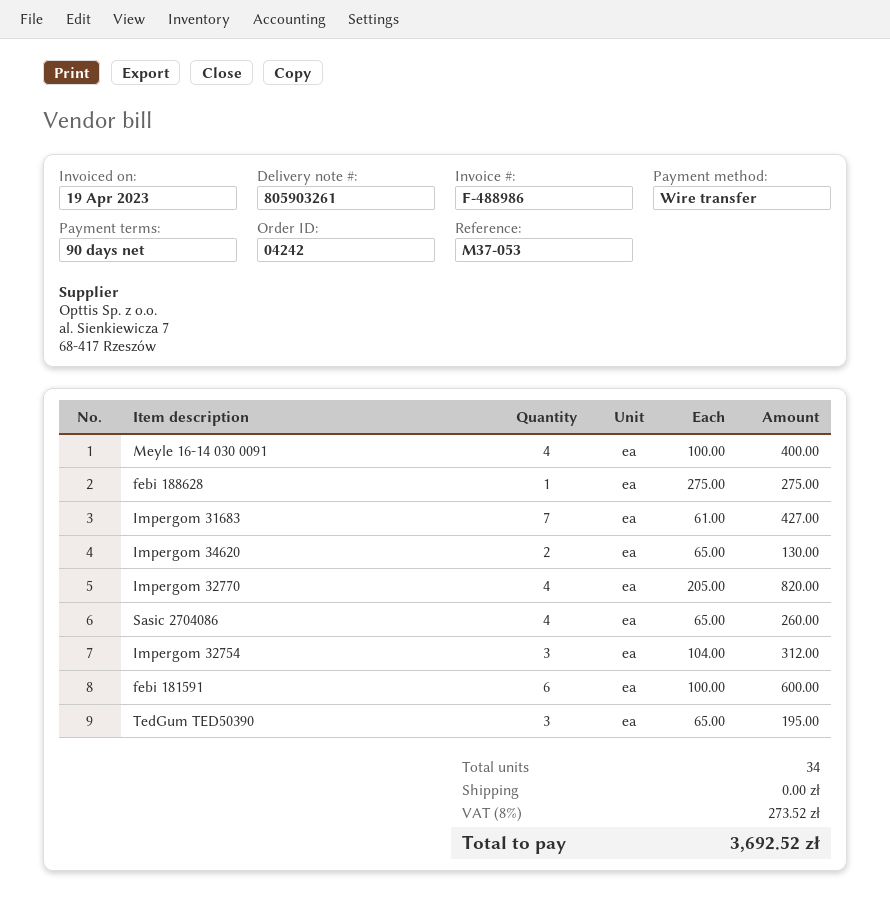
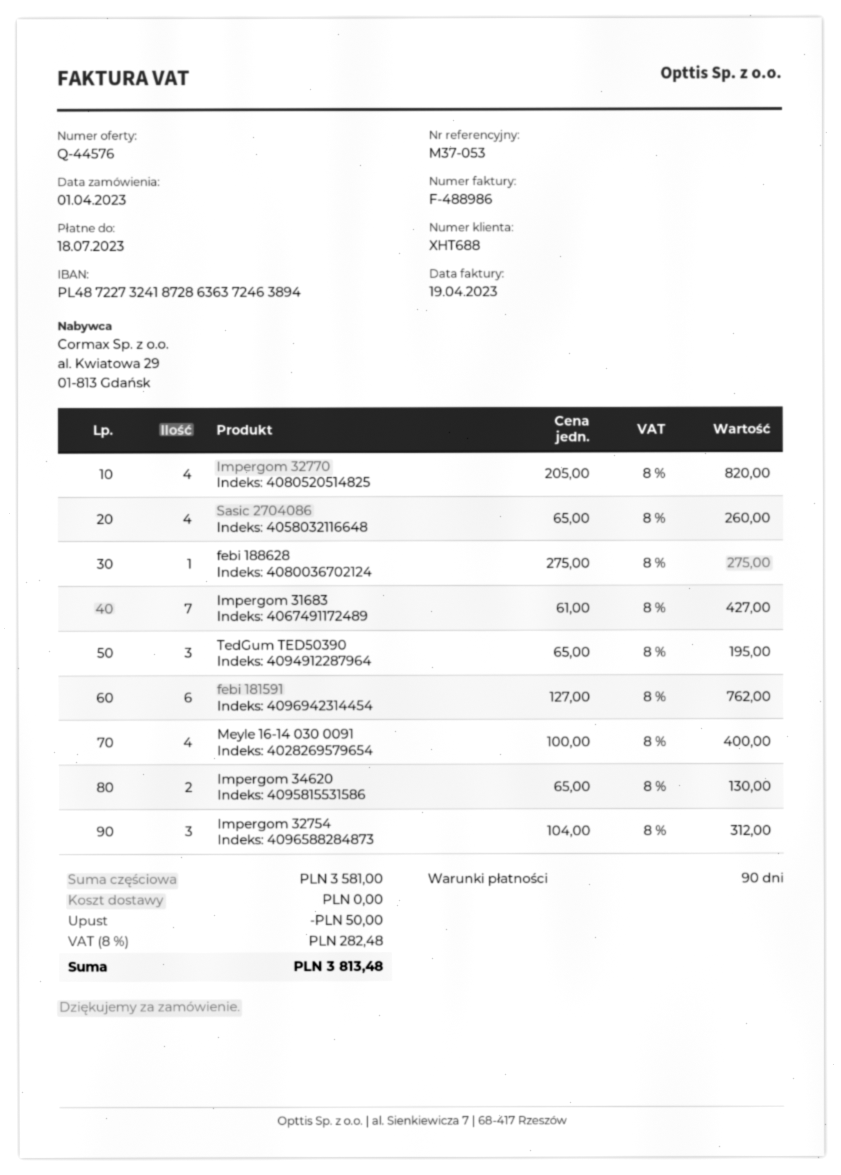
febi 181591: 6 x 100.00 = 600.00 -> 6 x 127.00 = 762.00
discount: none -> 50.00
tax: 8% = 273.52 -> 8% = 282.48
total: 3692.52 -> 3813.48

